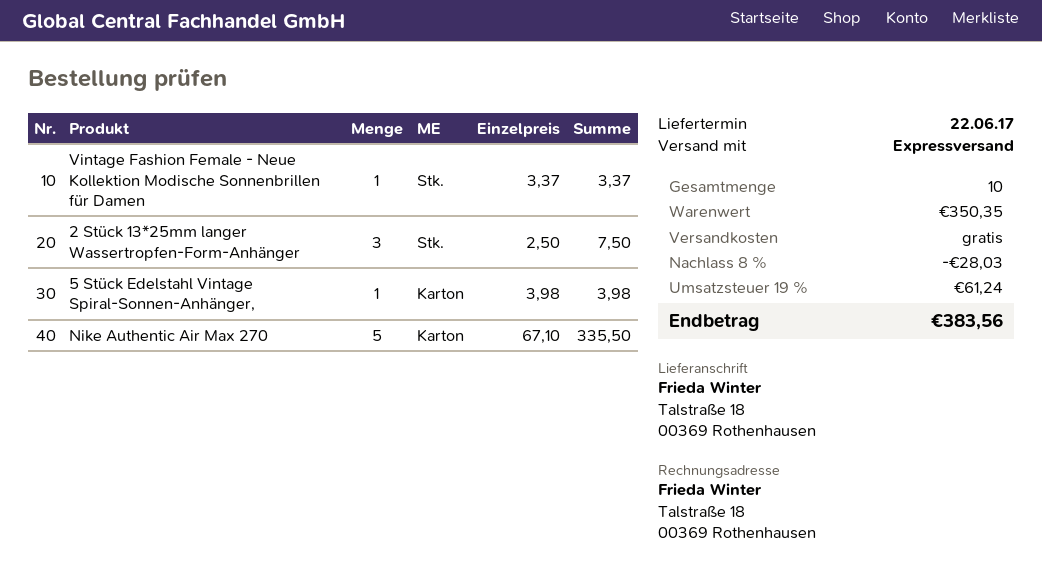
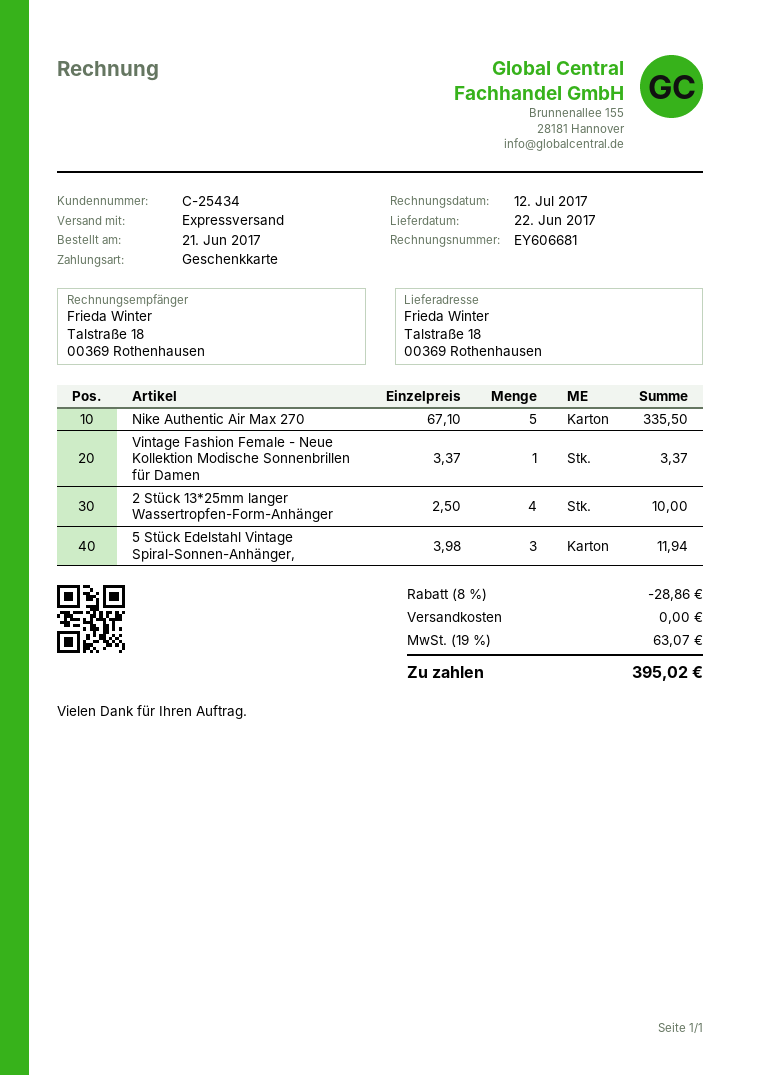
2 Stück 13*25mm langer Wassertropfen-Form-Anhänger: 3 x 2.50 = 7.50 -> 4 x 2.50 = 10.00
5 Stück Edelstahl Vintage Spiral-Sonnen-Anhänger,: 1 x 3.98 = 3.98 -> 3 x 3.98 = 11.94
discount: 8% = 28.03 -> 8% = 28.86
tax: 19% = 61.24 -> 19% = 63.07
total: 383.56 -> 395.02

